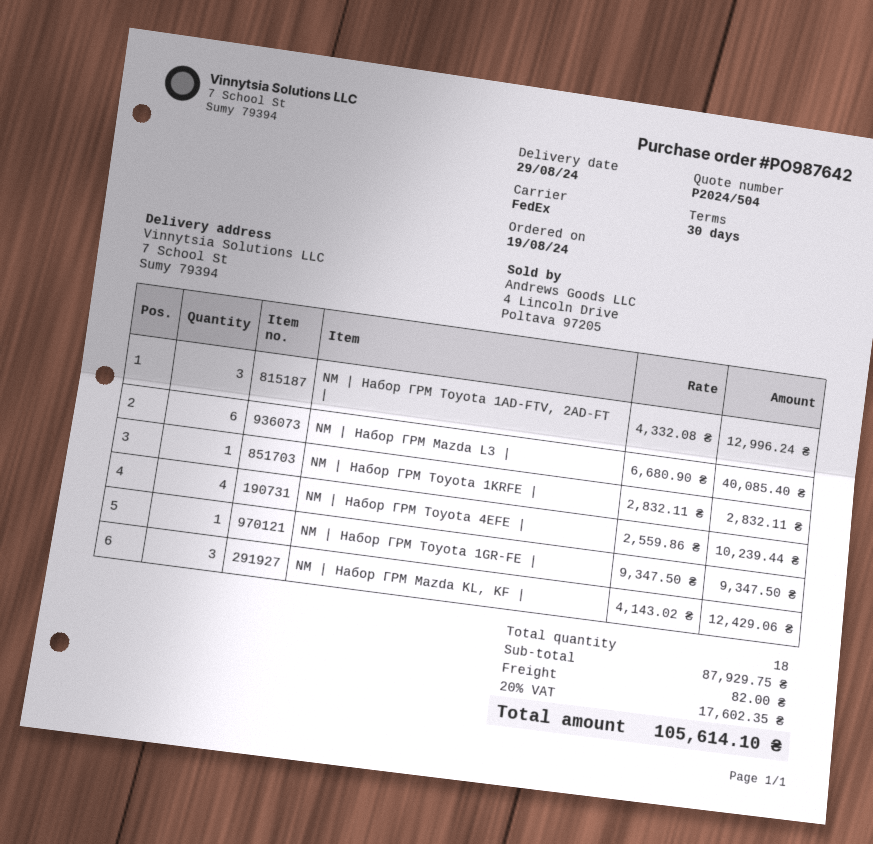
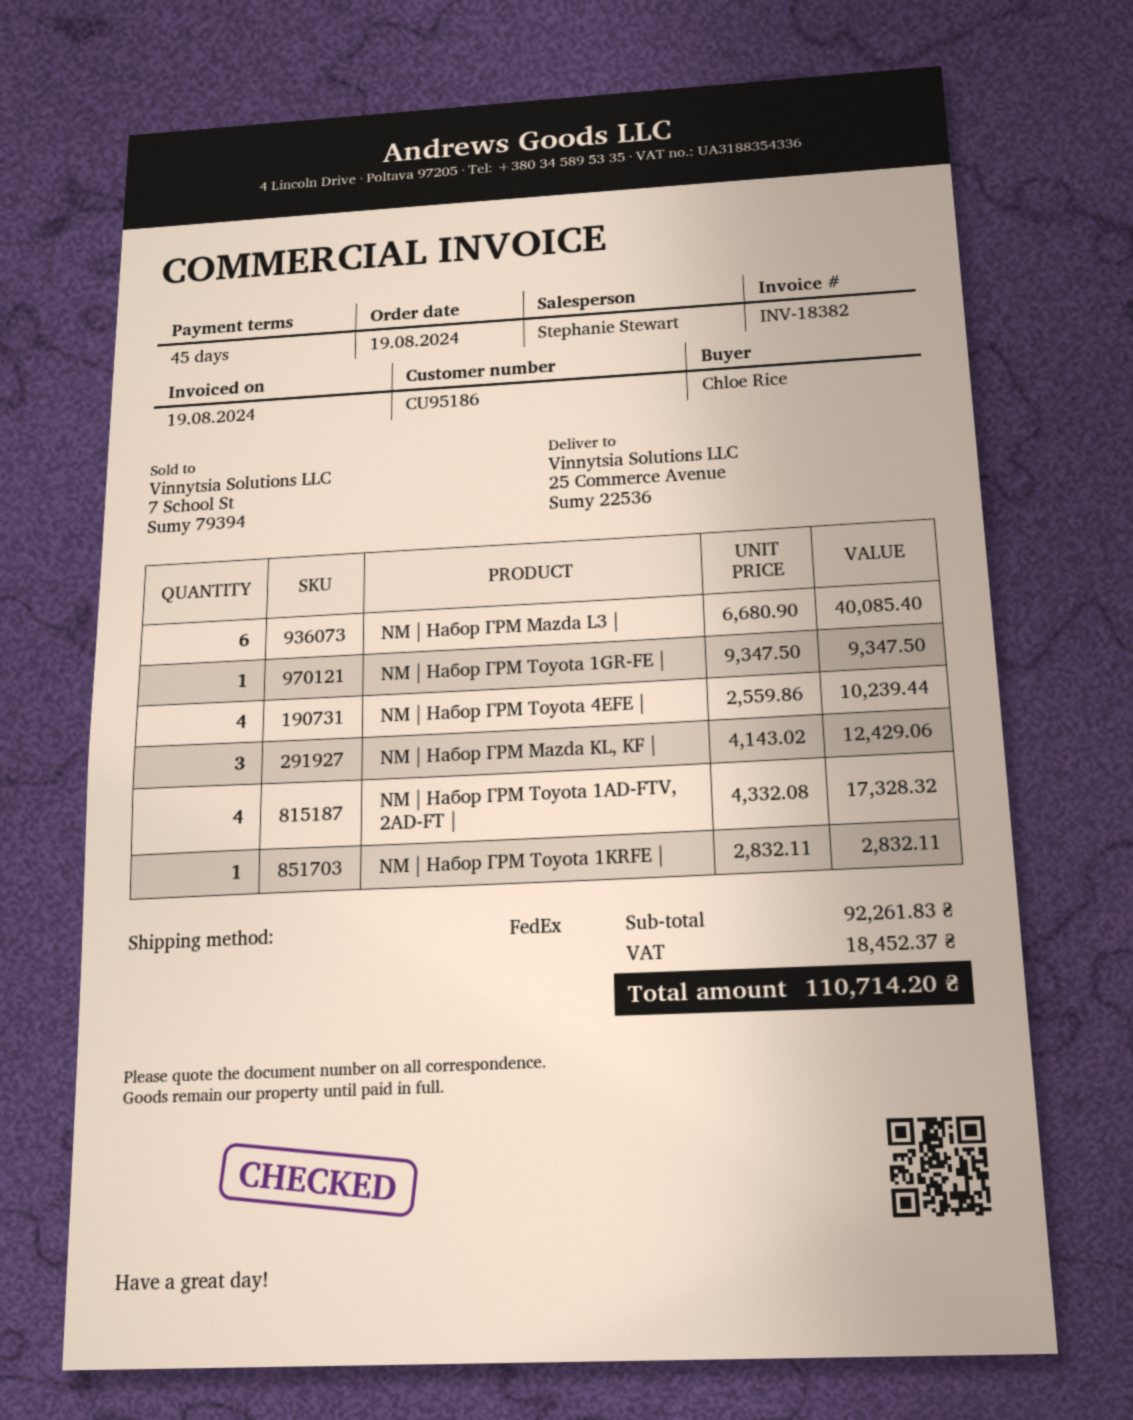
payment terms: 30 days -> 45 days
ship to: 7 School St, Sumy 79394 -> 25 Commerce Avenue, Sumy 22536
NM | Набор ГРМ Toyota 1AD-FTV, 2AD-FT |: 3 x 4332.08 = 12996.24 -> 4 x 4332.08 = 17328.32
subtotal: 87929.75 -> 92261.83
shipping: 82.00 -> none
tax: 17602.35 -> 18452.37
total: 105614.10 -> 110714.20

